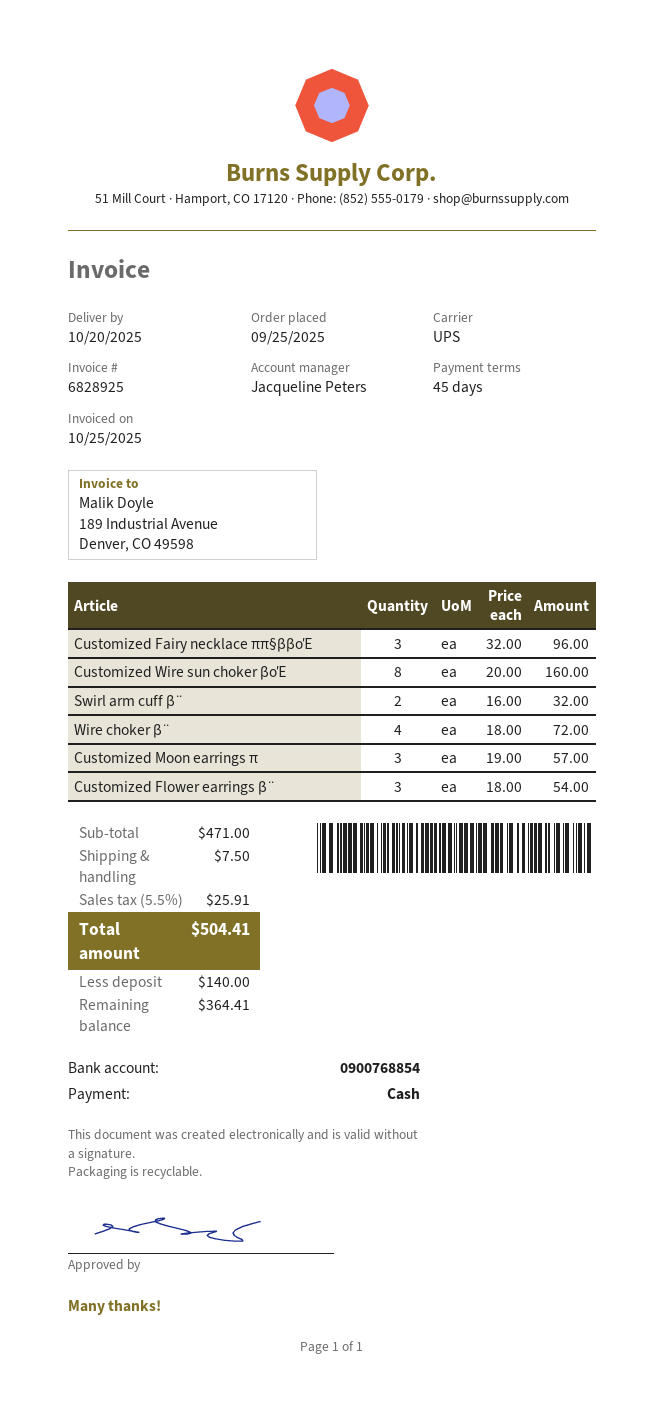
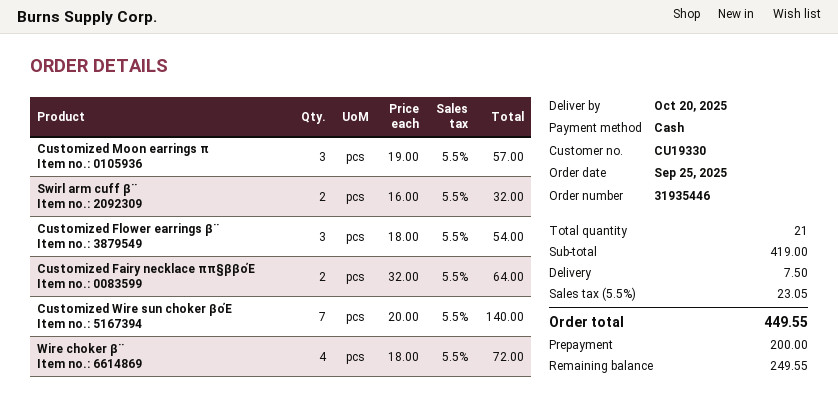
Customized Fairy necklace ππ§ββοΈ: 3 x 32.00 = 96.00 -> 2 x 32.00 = 64.00
Customized Wire sun choker βοΈ: 8 x 20.00 = 160.00 -> 7 x 20.00 = 140.00
subtotal: 471.00 -> 419.00
tax: 5.5% = 25.91 -> 5.5% = 23.05
total: 504.41 -> 449.55
deposit: 140.00 -> 200.00
balance: 364.41 -> 249.55

